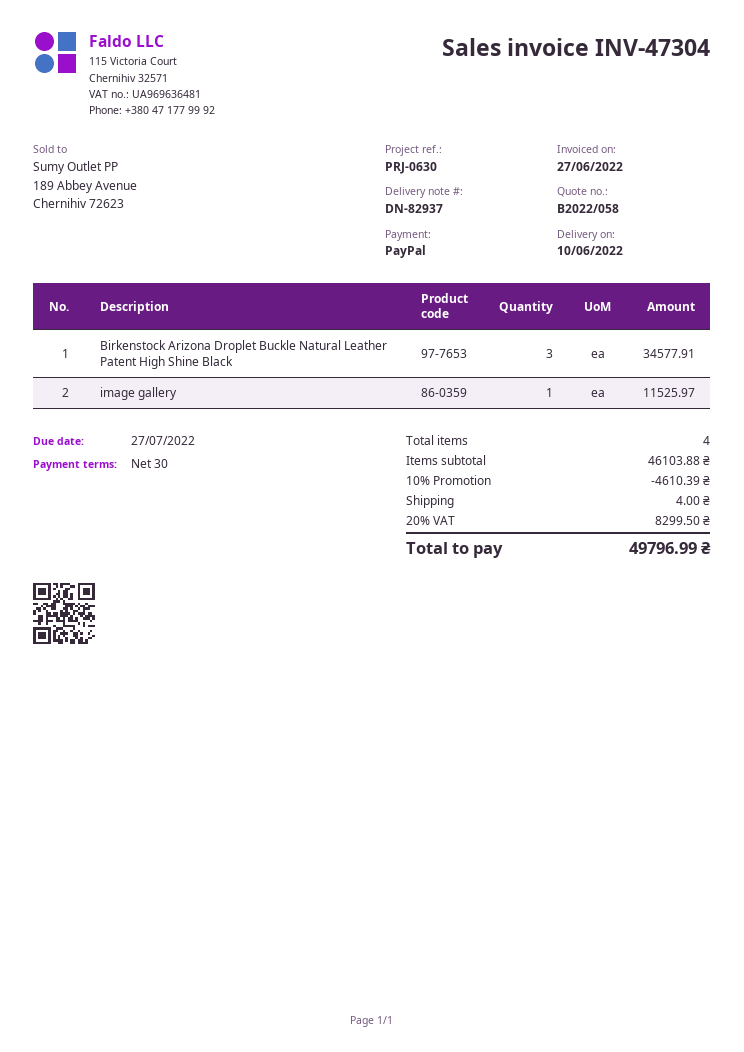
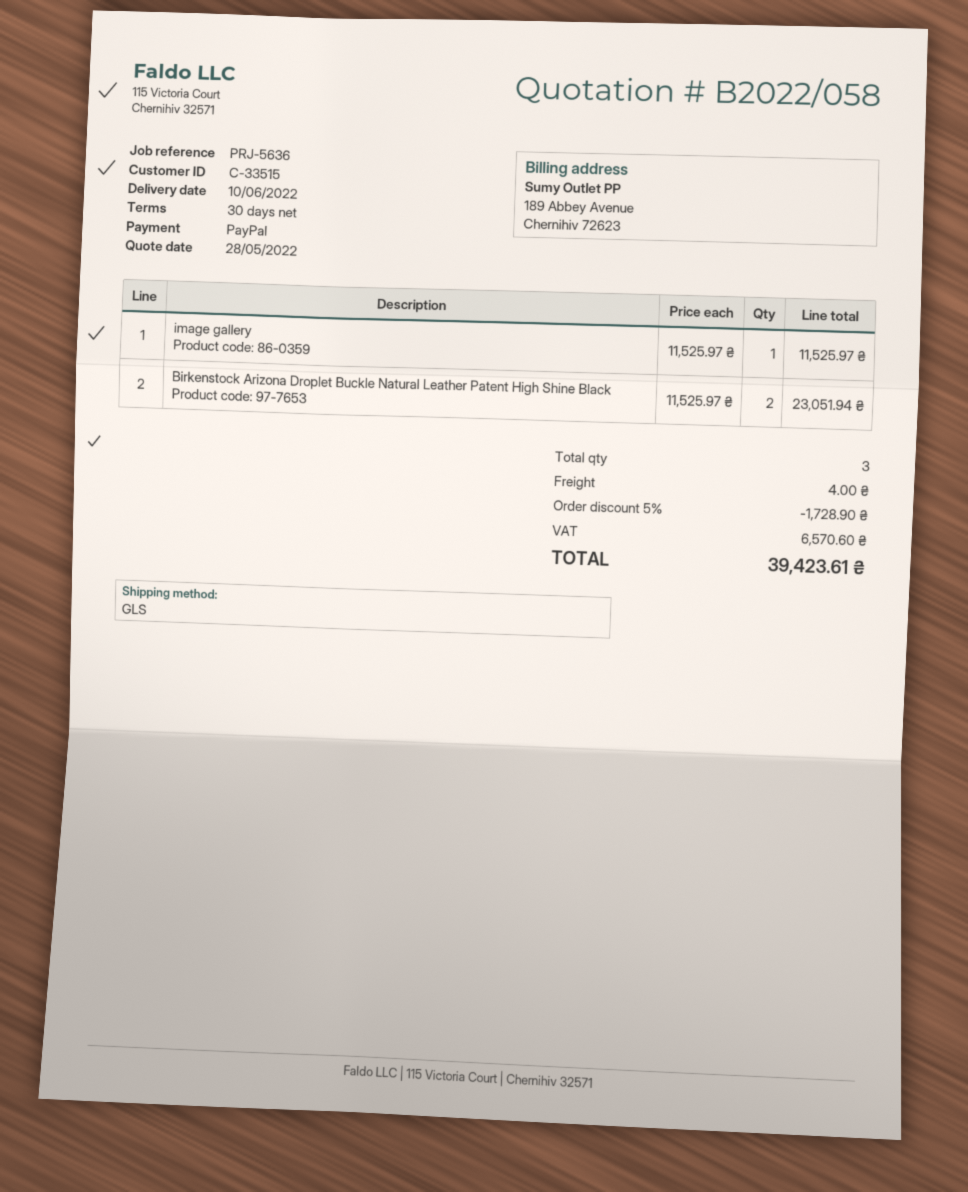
reference: PRJ-0630 -> PRJ-5636
Birkenstock Arizona Droplet Buckle Natural Leather Patent High Shine Black: 3 for 34577.91 -> 2 for 23051.94
total quantity: 4 -> 3
discount: 10% = 4610.39 -> 5% = 1728.90
tax: 8299.50 -> 6570.60
total: 49796.99 -> 39423.61

